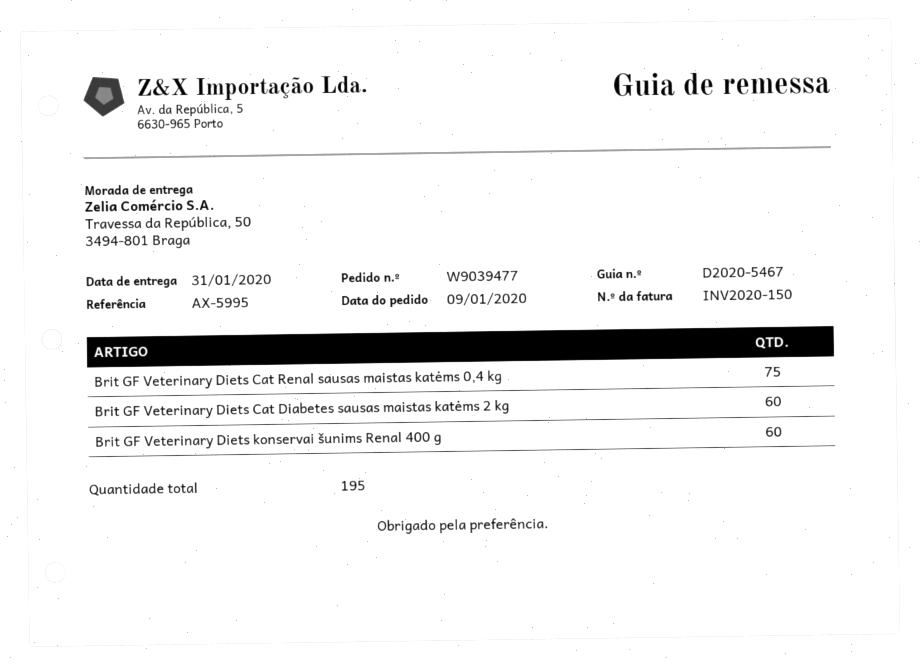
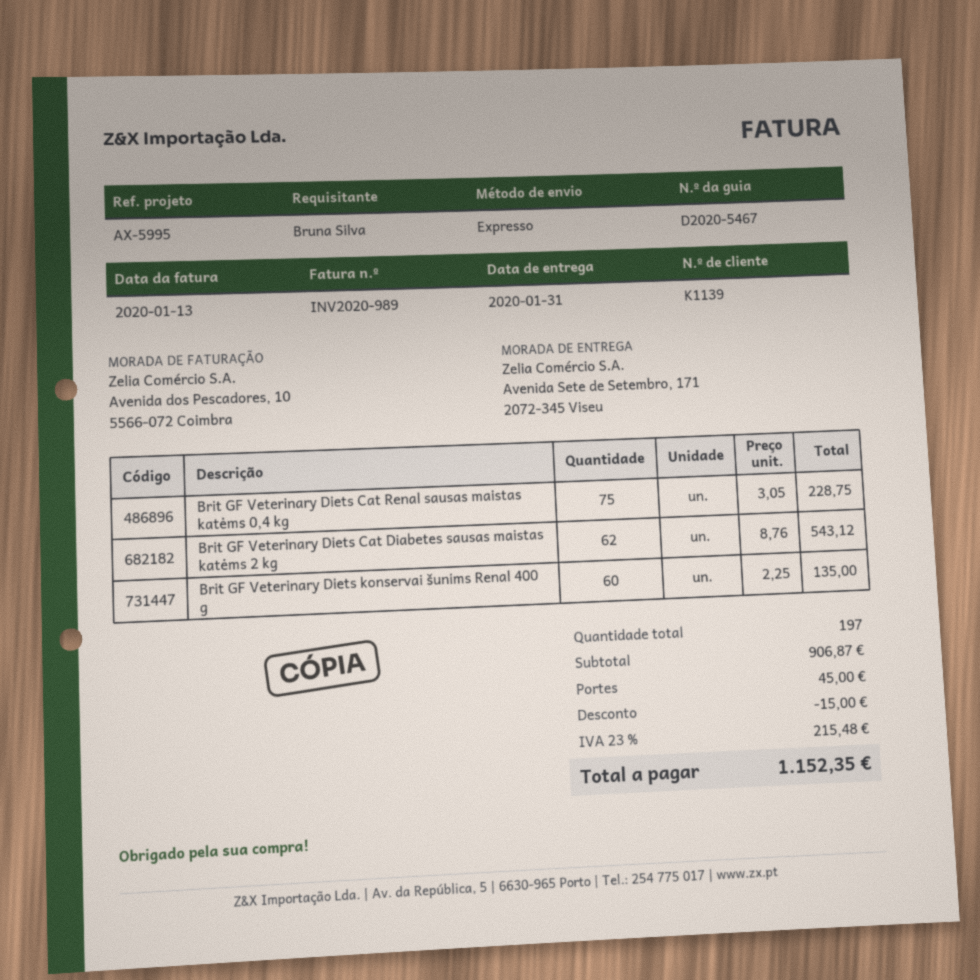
invoice number: INV2020-150 -> INV2020-989
ship to: Travessa da República, 50, 3494-801 Braga -> Avenida Sete de Setembro, 171, 2072-345 Viseu
Brit GF Veterinary Diets Cat Diabetes sausas maistas katėms 2 kg: 60 -> 62
total quantity: 195 -> 197

